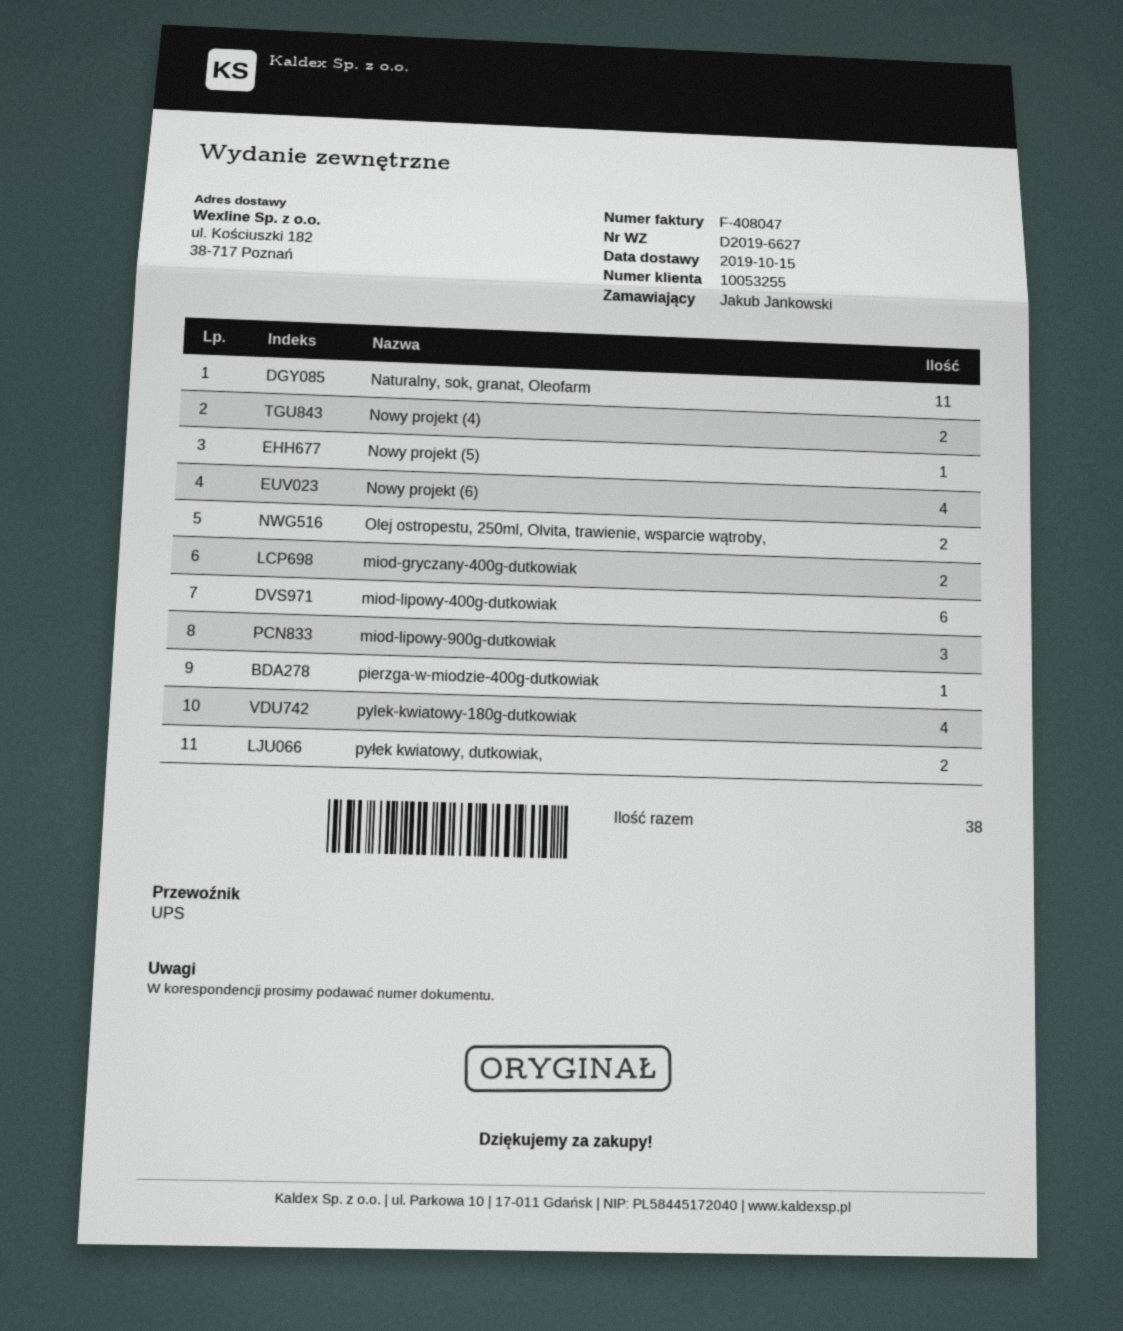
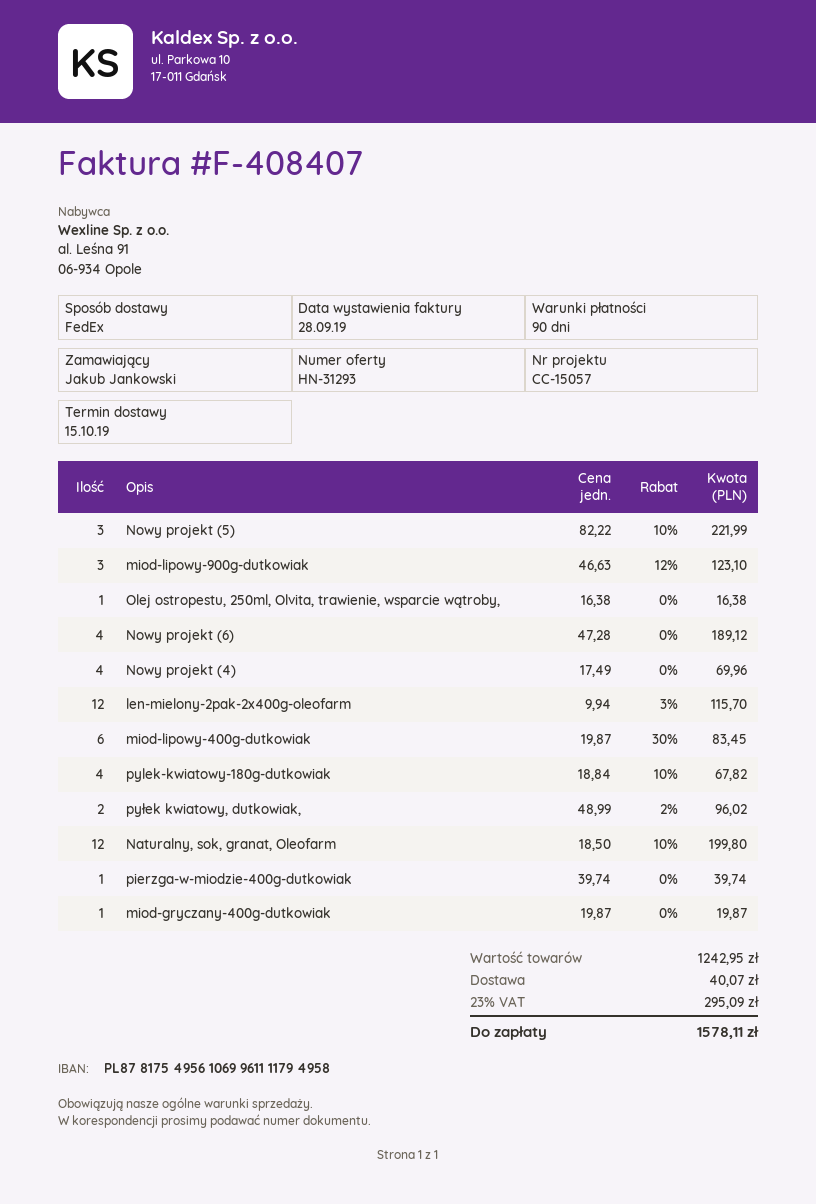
invoice number: F-408047 -> F-408407
shipping method: UPS -> FedEx
Naturalny, sok, granat, Oleofarm: 11 -> 12
Nowy projekt (4): 2 -> 4
Nowy projekt (5): 1 -> 3
Olej ostropestu, 250ml, Olvita, trawienie, wsparcie wątroby,: 2 -> 1
miod-gryczany-400g-dutkowiak: 2 -> 1
len-mielony-2pak-2x400g-oleofarm: none -> 12

